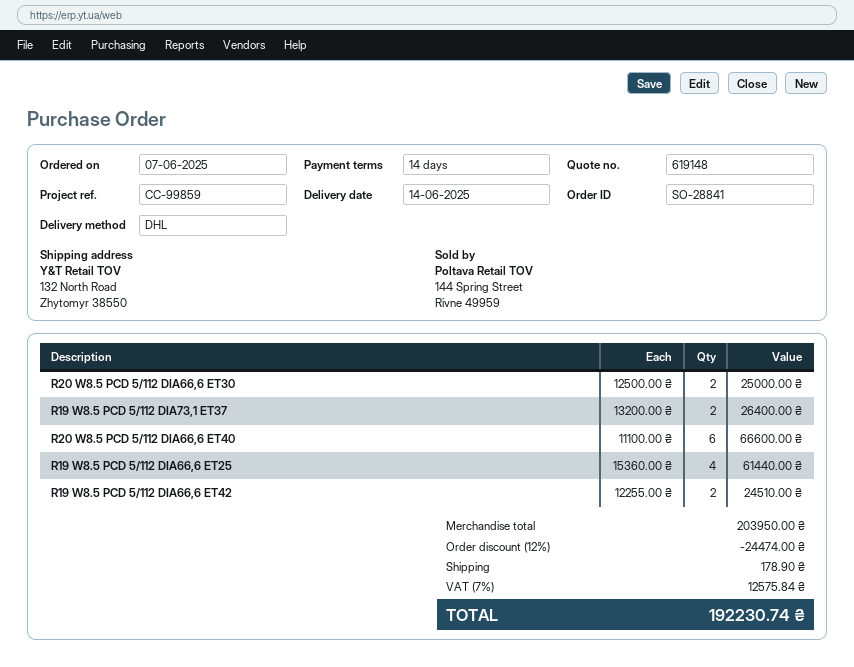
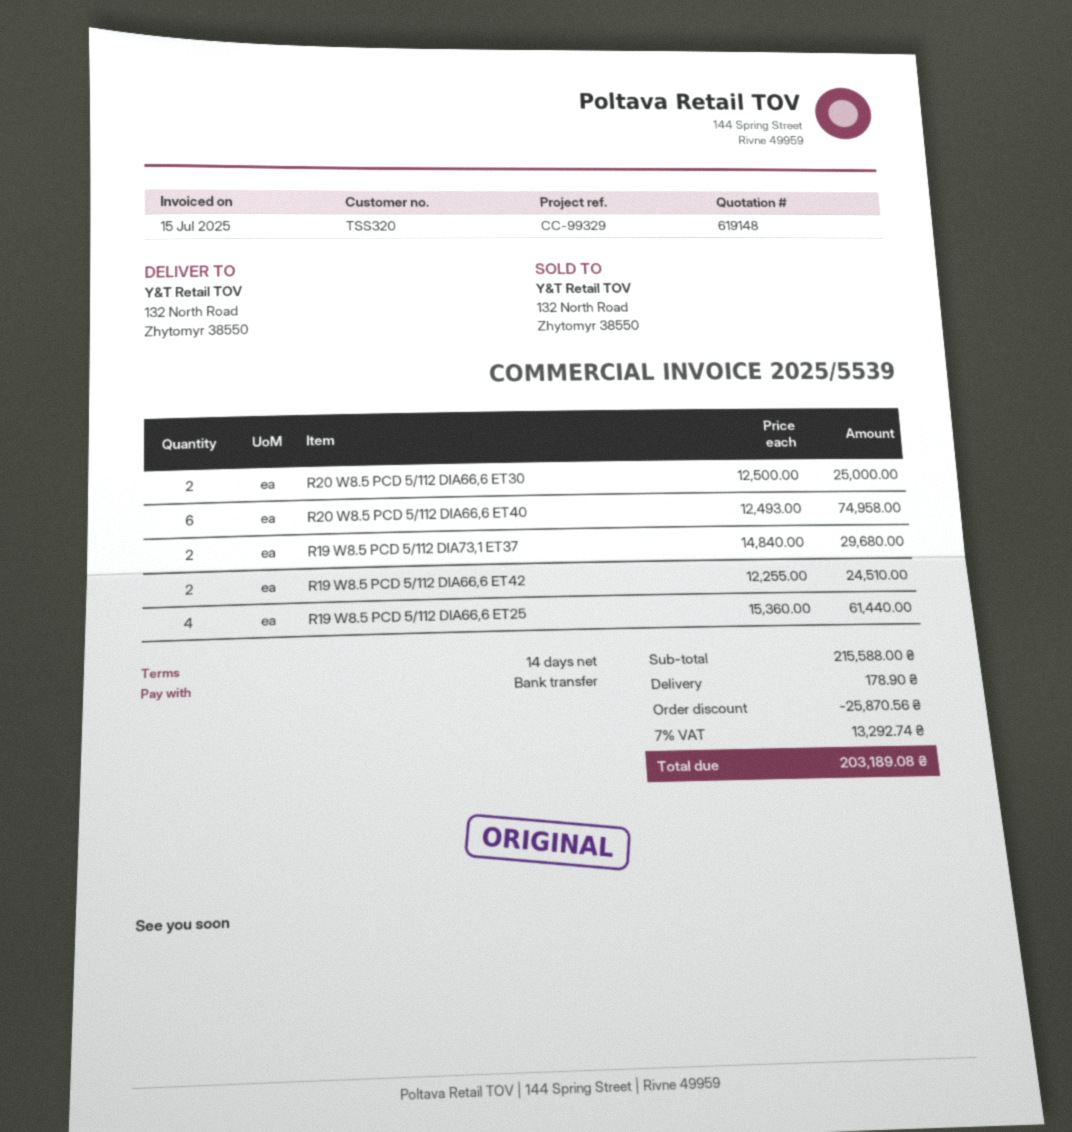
reference: CC-99859 -> CC-99329
R19 W8.5 PCD 5/112 DIA73,1 ET37: 2 x 13200.00 = 26400.00 -> 2 x 14840.00 = 29680.00
R20 W8.5 PCD 5/112 DIA66,6 ET40: 6 x 11100.00 = 66600.00 -> 6 x 12493.00 = 74958.00
subtotal: 203950.00 -> 215588.00
discount: 24474.00 -> 25870.56
tax: 7% = 12575.84 -> 7% = 13292.74
total: 192230.74 -> 203189.08

